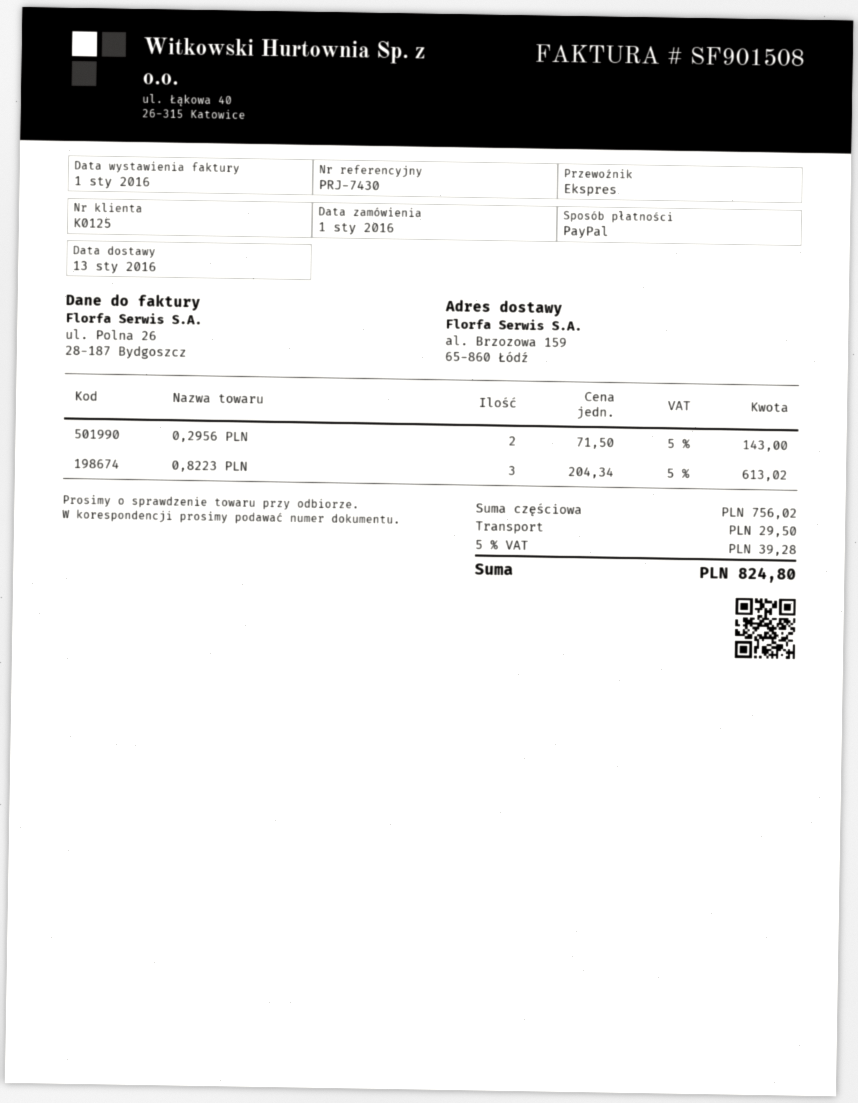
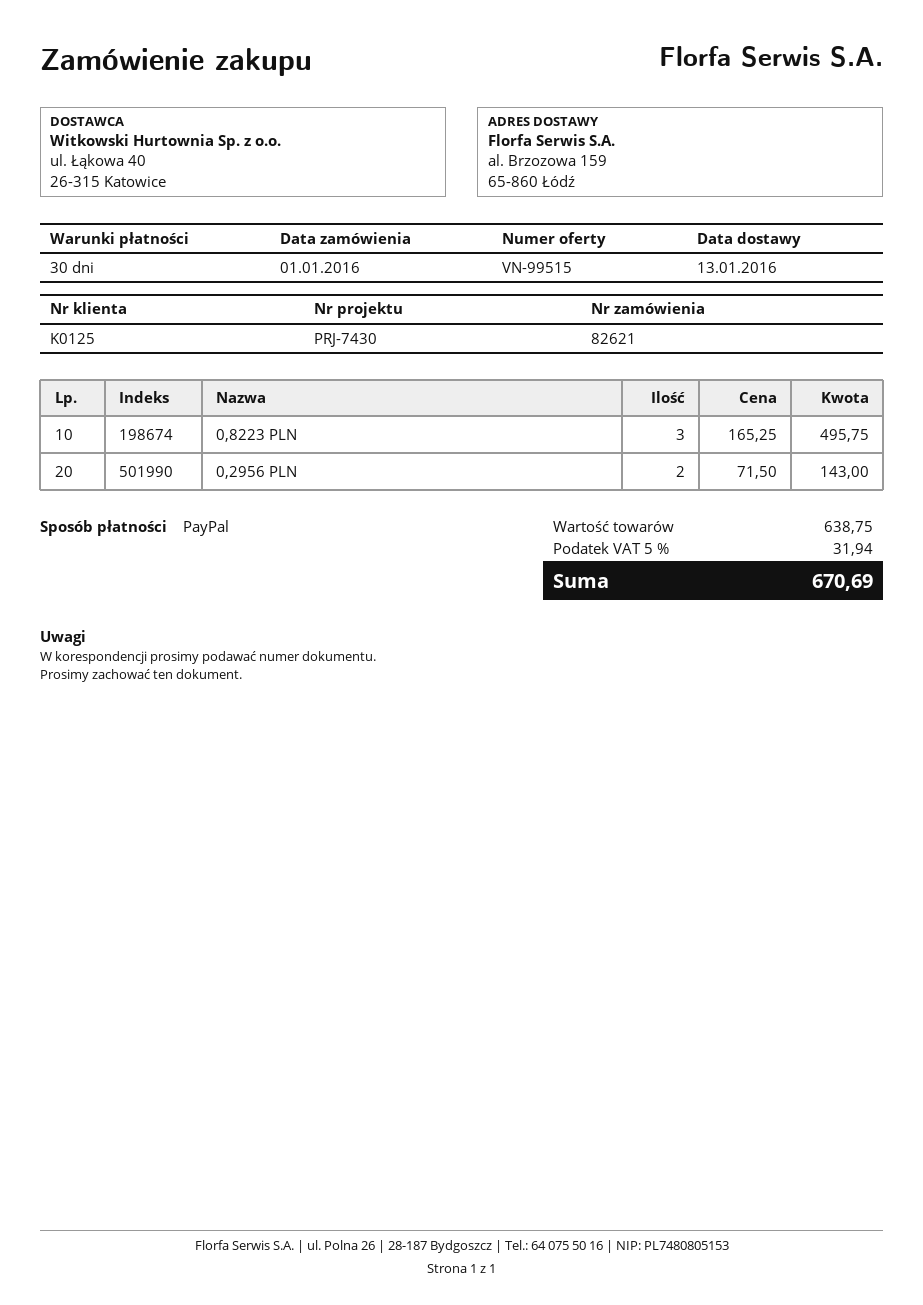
0,8223 PLN: 3 x 204.34 = 613.02 -> 3 x 165.25 = 495.75
subtotal: 756.02 -> 638.75
shipping: 29.50 -> none
tax: 5% = 39.28 -> 5% = 31.94
total: 824.80 -> 670.69

